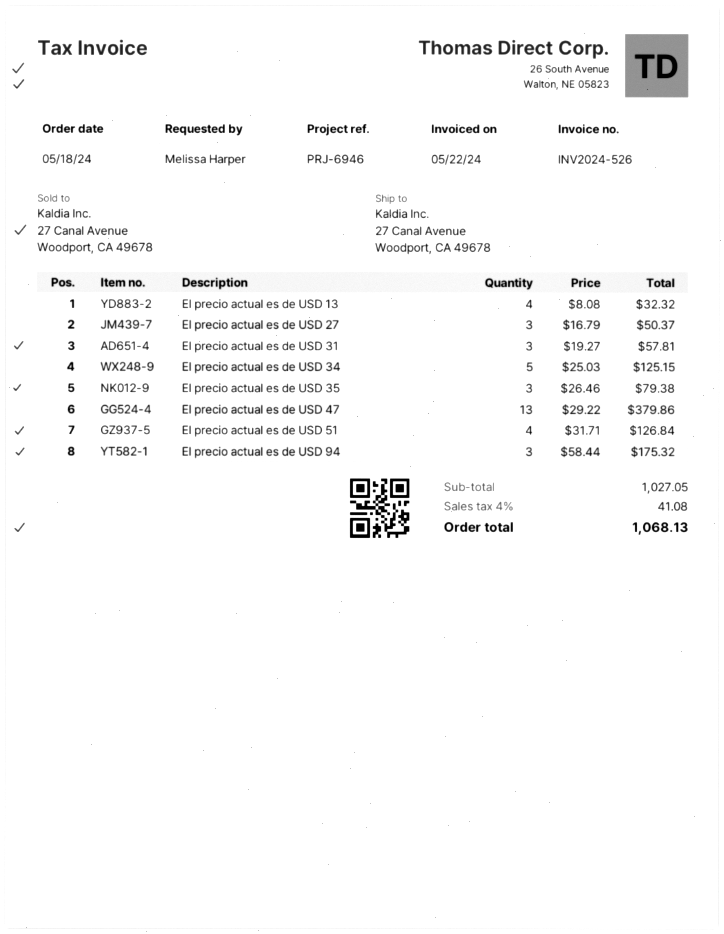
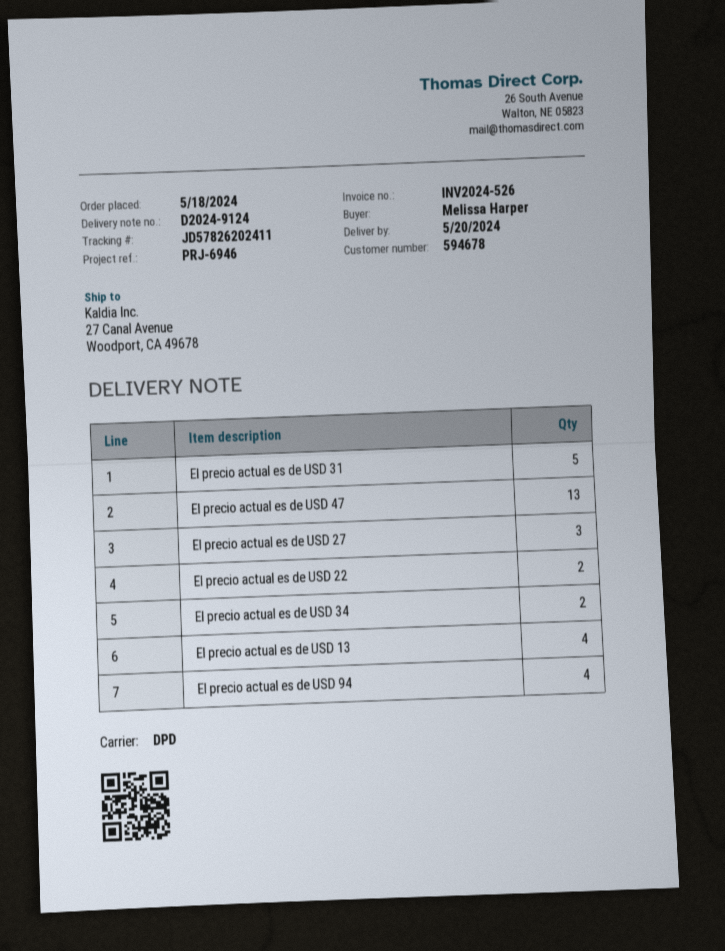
El precio actual es de USD 31: 3 -> 5
El precio actual es de USD 34: 5 -> 2
El precio actual es de USD 35: 3 -> none
El precio actual es de USD 51: 4 -> none
El precio actual es de USD 94: 3 -> 4
El precio actual es de USD 22: none -> 2

